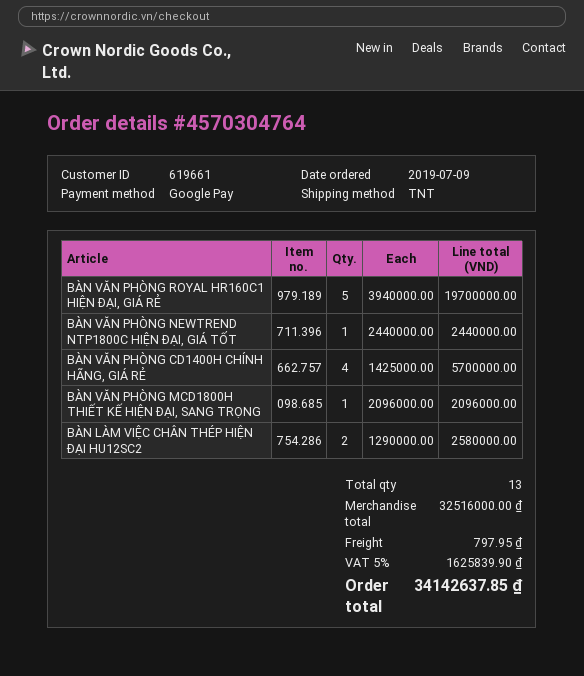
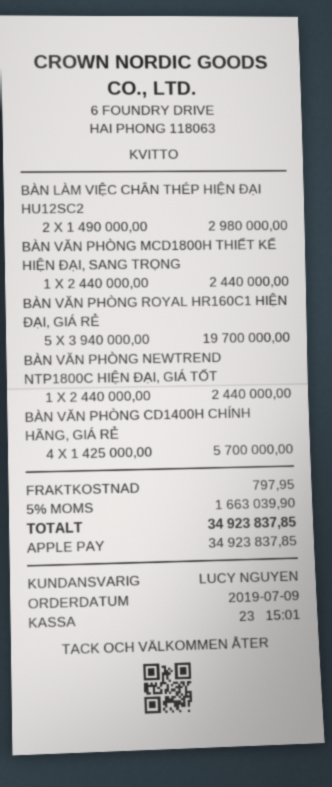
payment method: Google Pay -> Apple Pay
BÀN VĂN PHÒNG MCD1800H THIẾT KẾ HIỆN ĐẠI, SANG TRỌNG: 1 x 2096000.00 = 2096000.00 -> 1 x 2440000.00 = 2440000.00
BÀN LÀM VIỆC CHÂN THÉP HIỆN ĐẠI HU12SC2: 2 x 1290000.00 = 2580000.00 -> 2 x 1490000.00 = 2980000.00
tax: 5% = 1625839.90 -> 5% = 1663039.90
total: 34142637.85 -> 34923837.85

